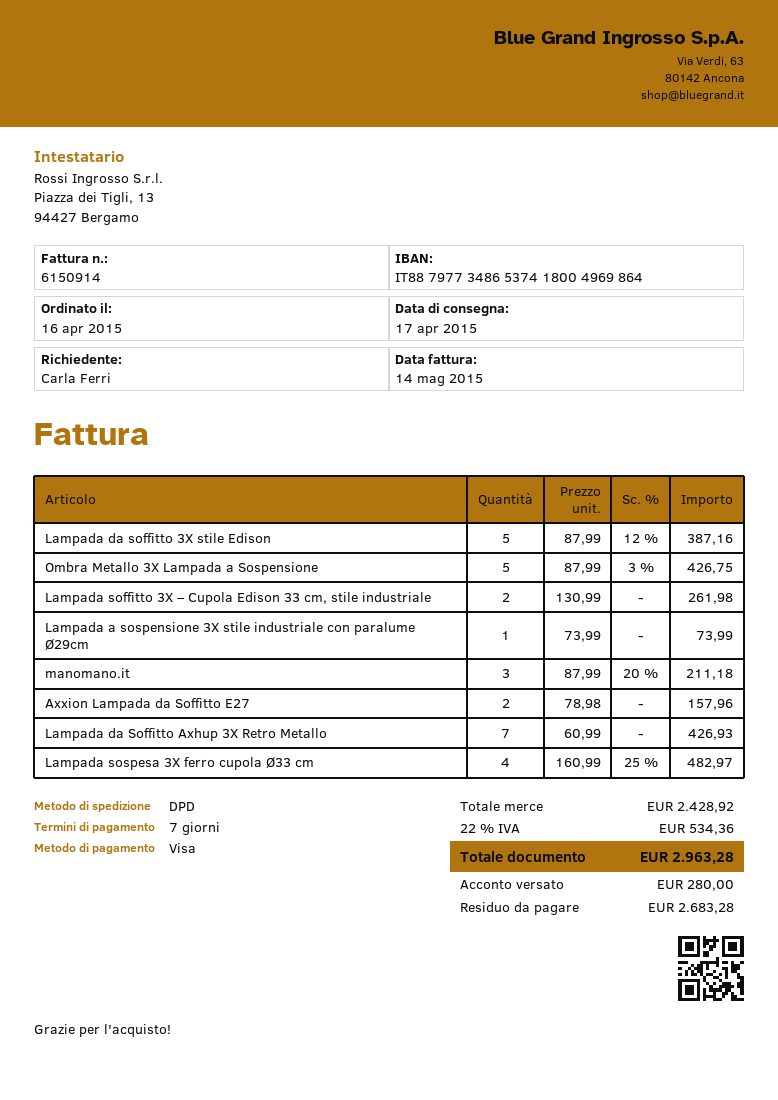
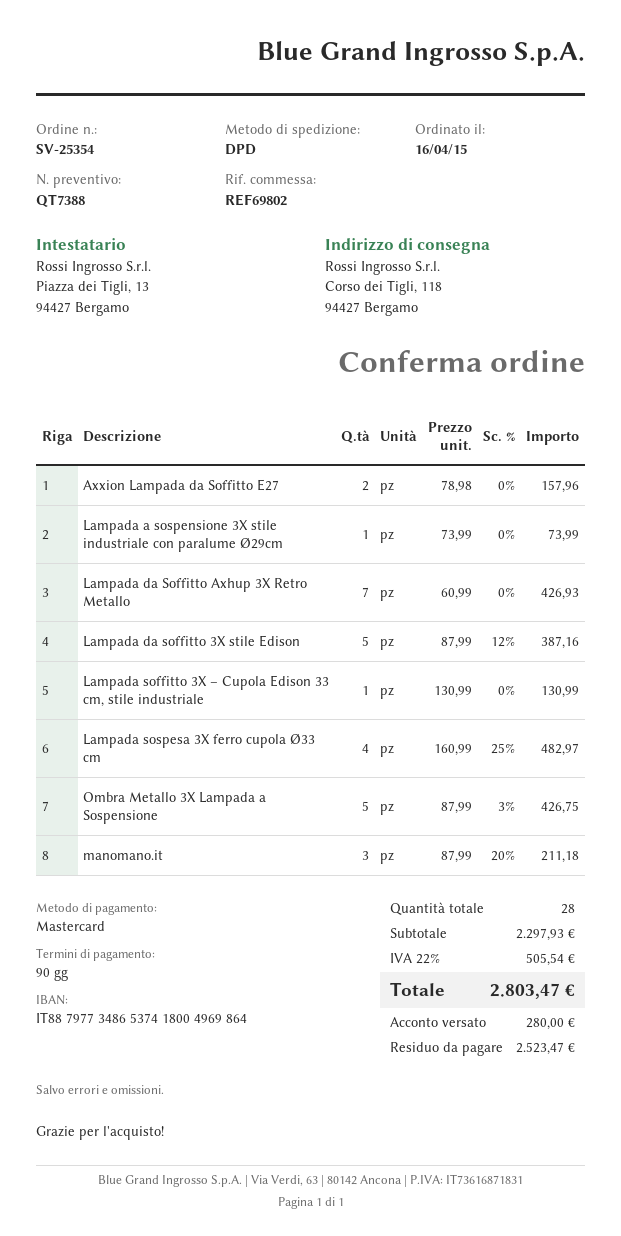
payment terms: 7 days -> 90 days
payment method: Visa -> Mastercard
Lampada soffitto 3X – Cupola Edison 33 cm, stile industriale: 2 x 130.99 = 261.98 -> 1 x 130.99 = 130.99
subtotal: 2428.92 -> 2297.93
tax: 22% = 534.36 -> 22% = 505.54
total: 2963.28 -> 2803.47
balance: 2683.28 -> 2523.47

